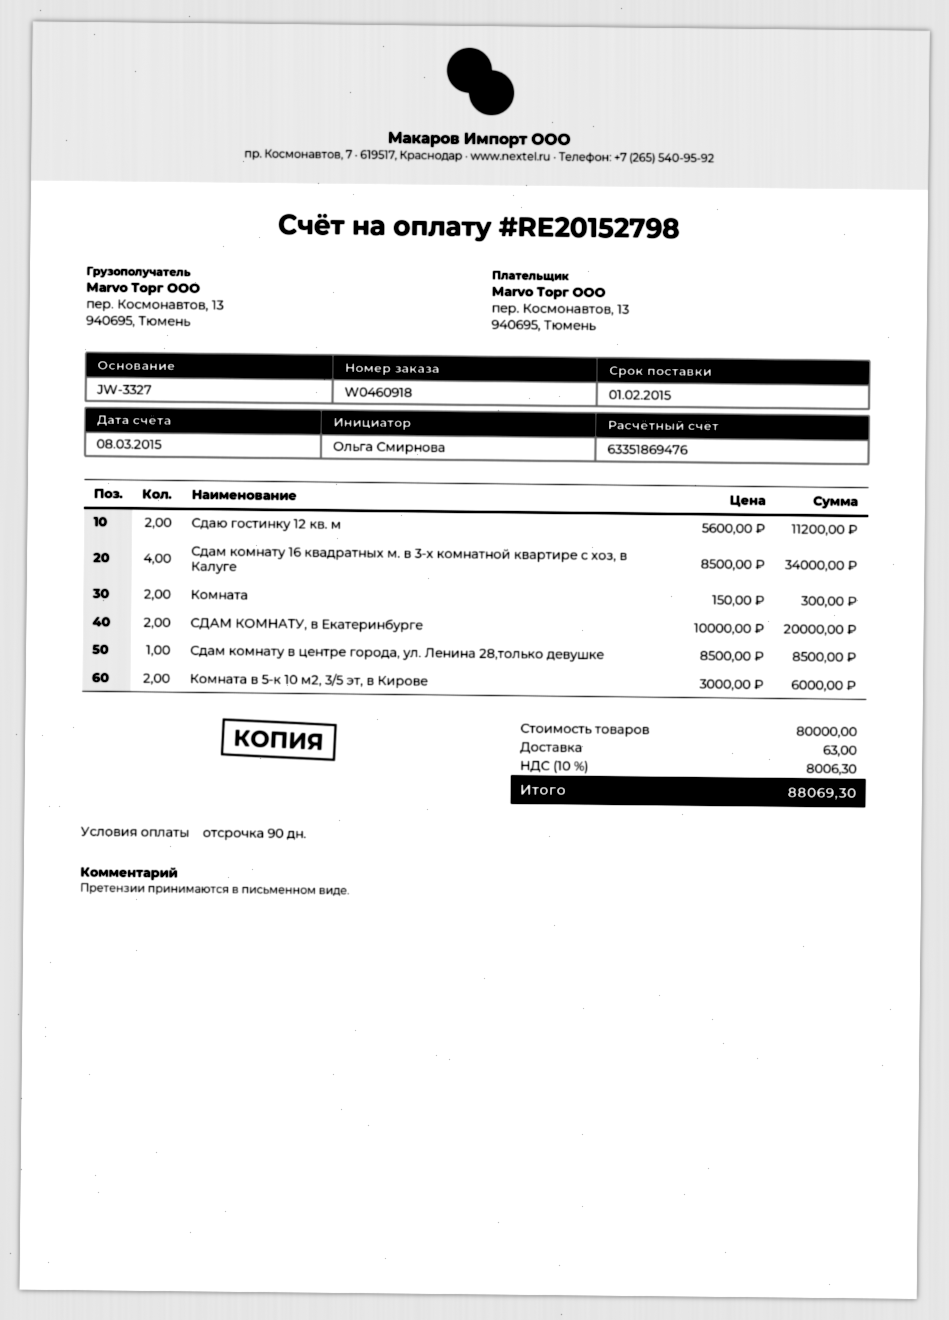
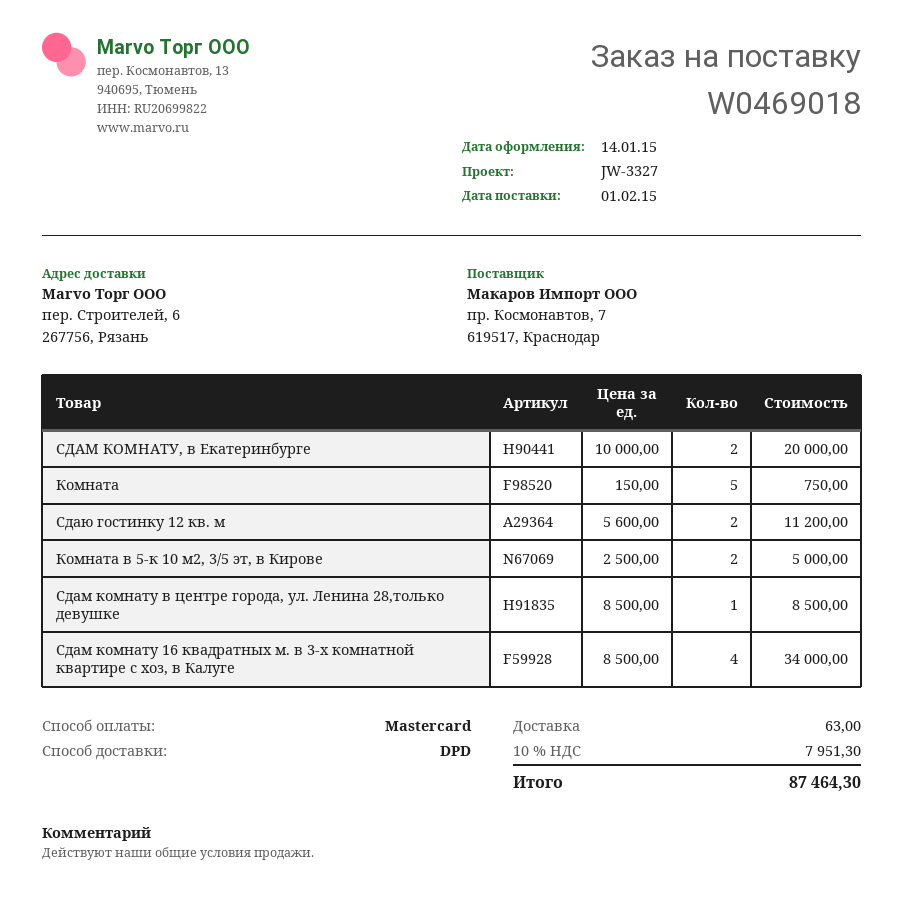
order number: W0460918 -> W0469018
ship to: пер. Космонавтов, 13, 940695, Тюмень -> пер. Строителей, 6, 267756, Рязань
Комната: 2 x 150.00 = 300.00 -> 5 x 150.00 = 750.00
Комната в 5-к 10 м2, 3/5 эт, в Кирове: 2 x 3000.00 = 6000.00 -> 2 x 2500.00 = 5000.00
tax: 10% = 8006.30 -> 10% = 7951.30
total: 88069.30 -> 87464.30

